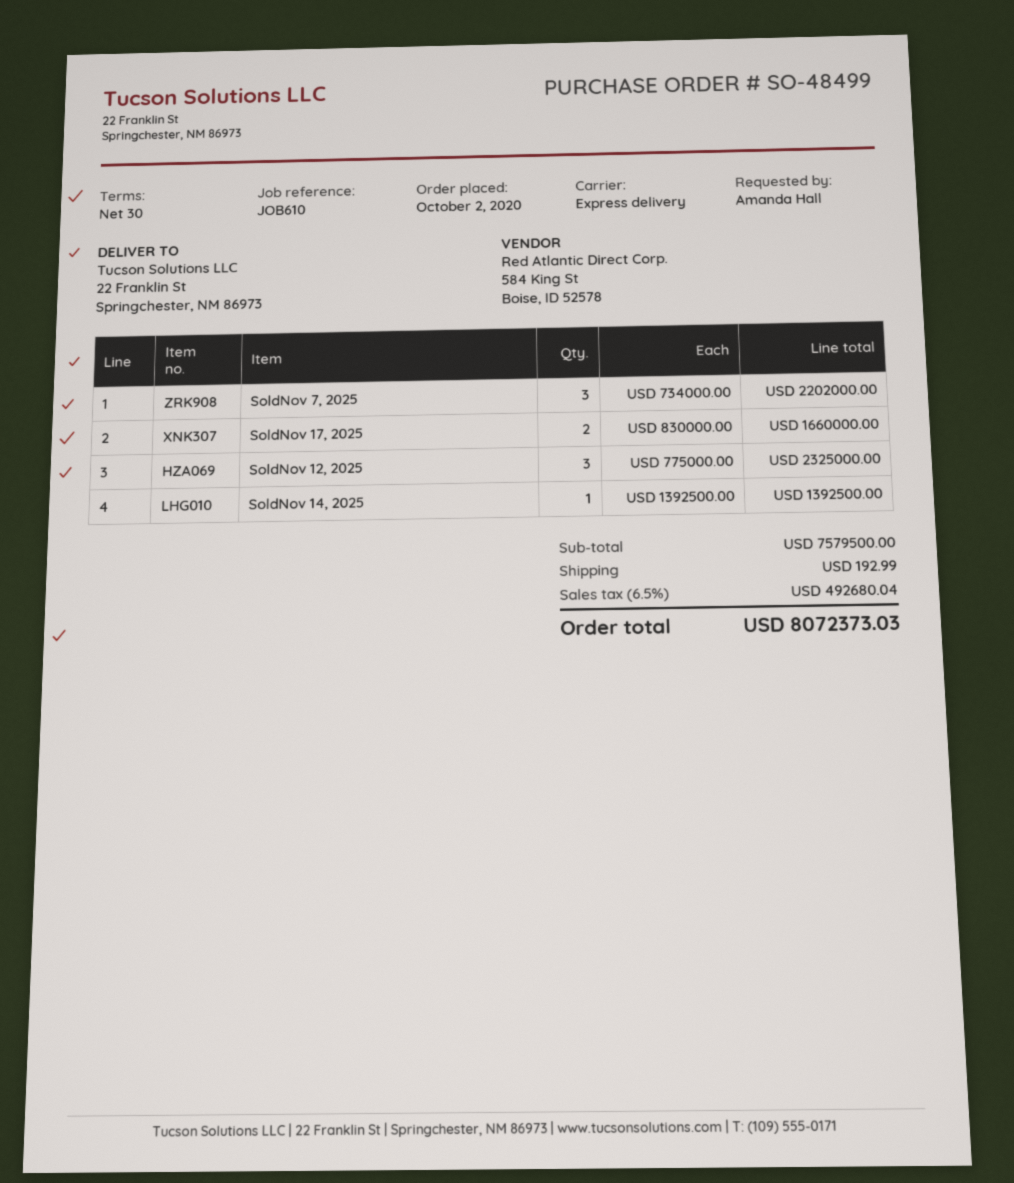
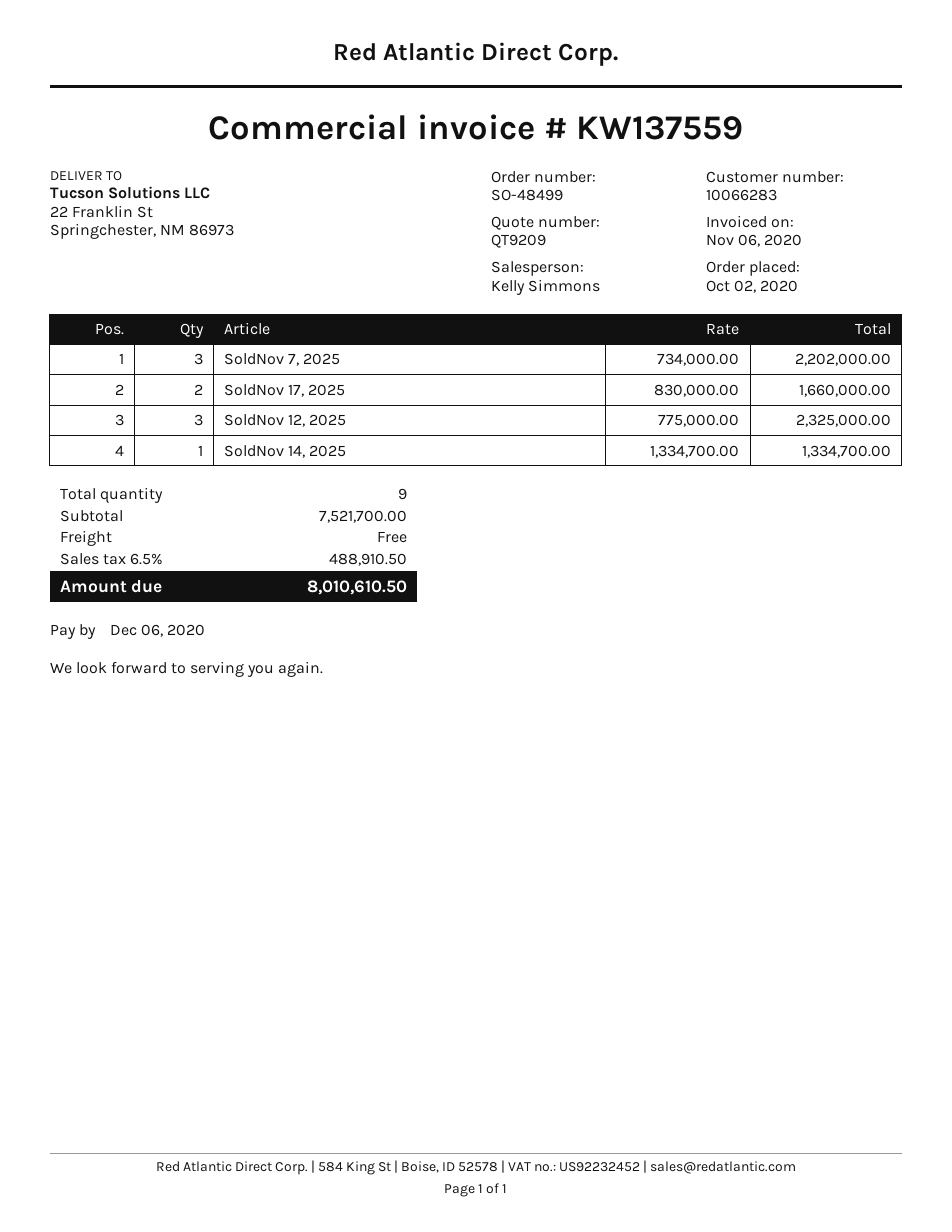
SoldNov 14, 2025: 1 x 1392500.00 = 1392500.00 -> 1 x 1334700.00 = 1334700.00
subtotal: 7579500.00 -> 7521700.00
shipping: 192.99 -> 0.00
tax: 6.5% = 492680.04 -> 6.5% = 488910.50
total: 8072373.03 -> 8010610.50

